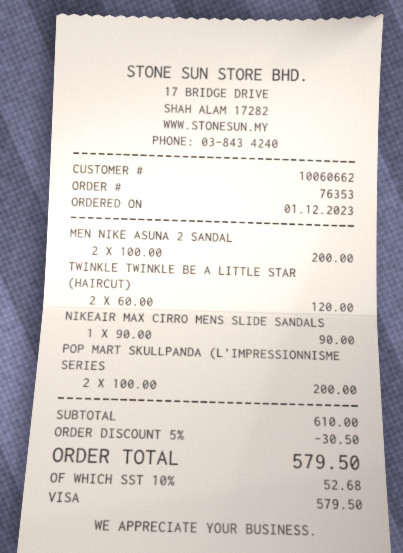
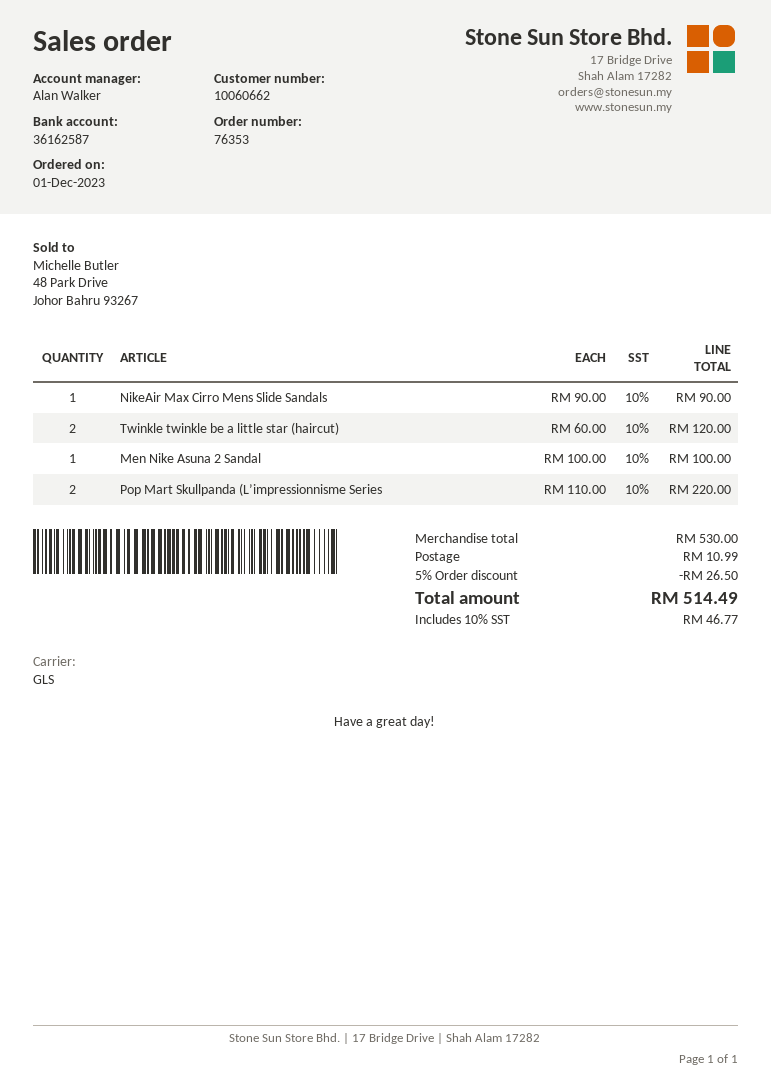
MEN NIKE ASUNA 2 SANDAL: 2 x 100.00 = 200.00 -> 1 x 100.00 = 100.00
POP MART SKULLPANDA (L’IMPRESSIONNISME SERIES: 2 x 100.00 = 200.00 -> 2 x 110.00 = 220.00
subtotal: 610.00 -> 530.00
discount: 5% = 30.50 -> 5% = 26.50
shipping: none -> 10.99
tax: 10% = 52.68 -> 10% = 46.77
total: 579.50 -> 514.49

